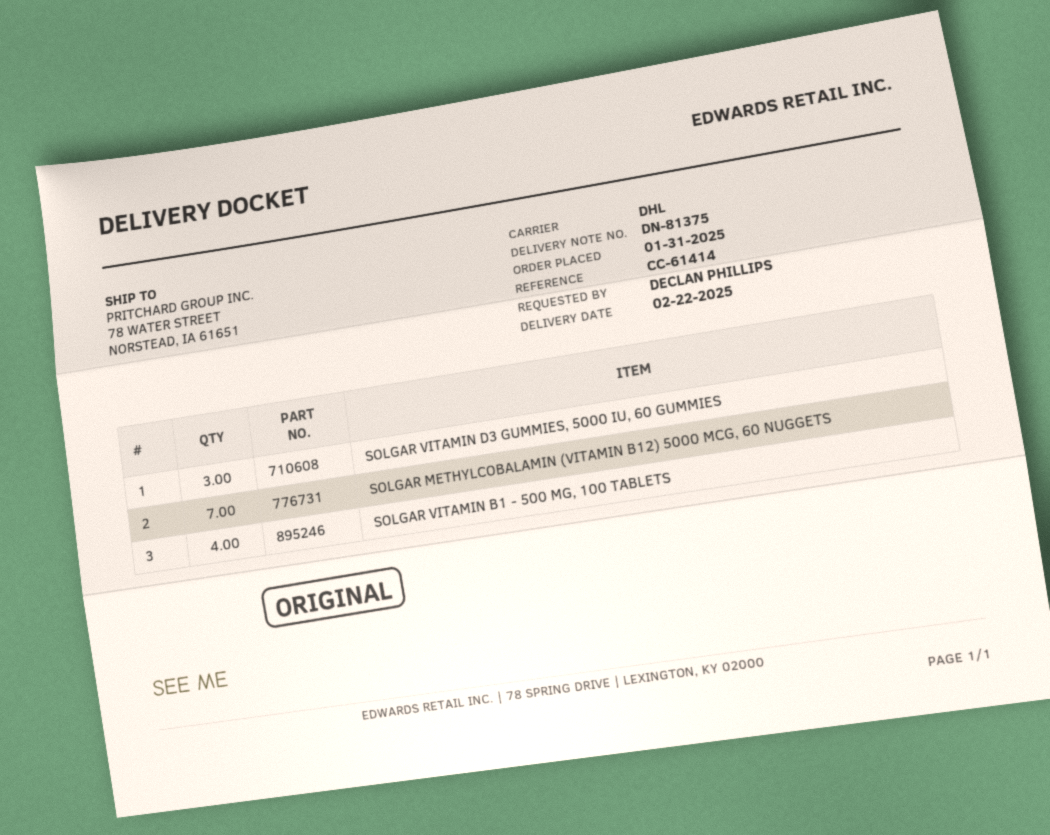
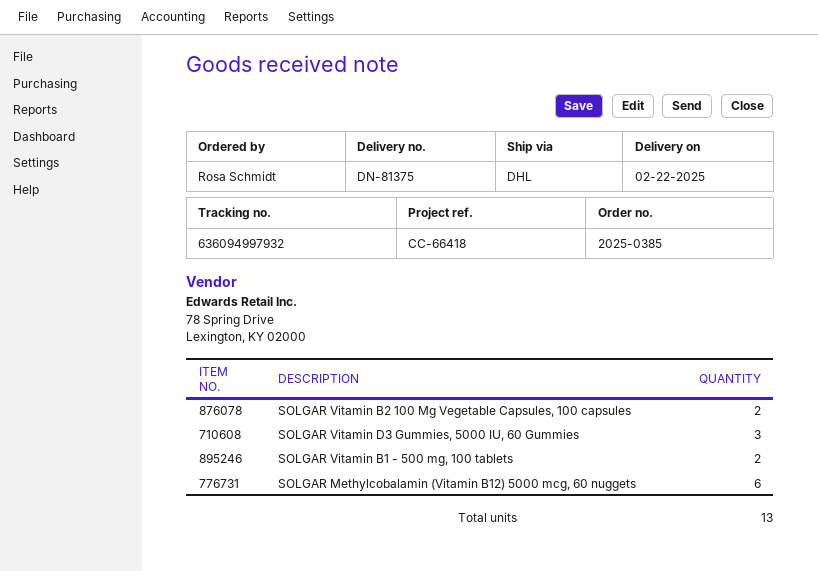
reference: CC-61414 -> CC-66418
ordered by: DECLAN PHILLIPS -> Rosa Schmidt
SOLGAR METHYLCOBALAMIN (VITAMIN B12) 5000 MCG, 60 NUGGETS: 7 -> 6
SOLGAR VITAMIN B1 - 500 MG, 100 TABLETS: 4 -> 2
SOLGAR Vitamin B2 100 Mg Vegetable Capsules, 100 capsules: none -> 2

